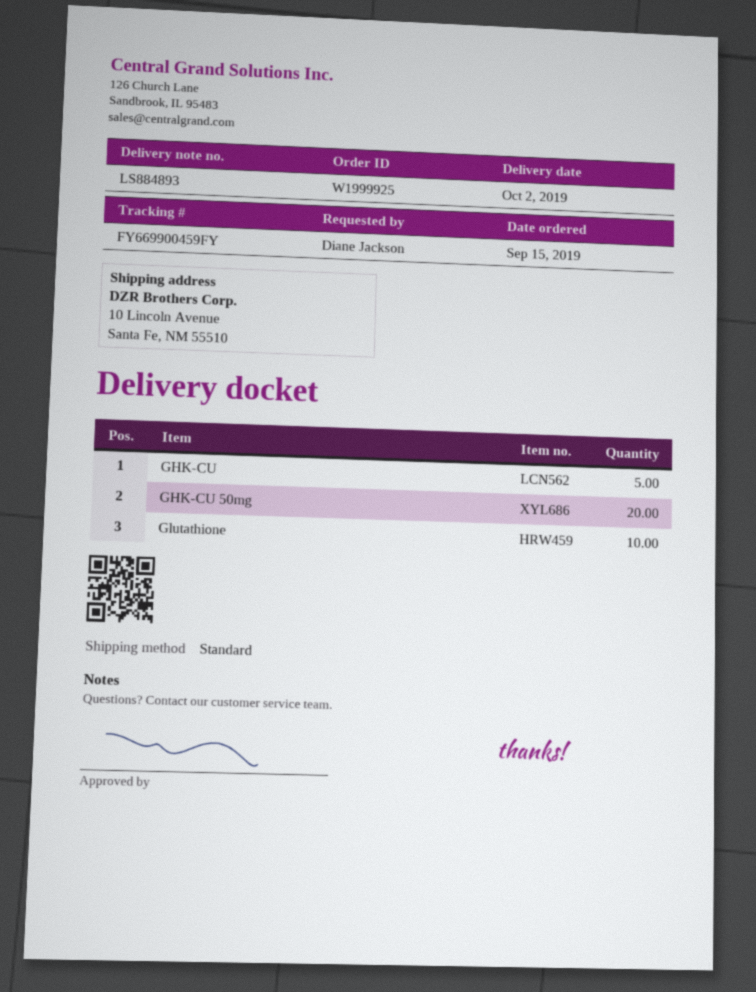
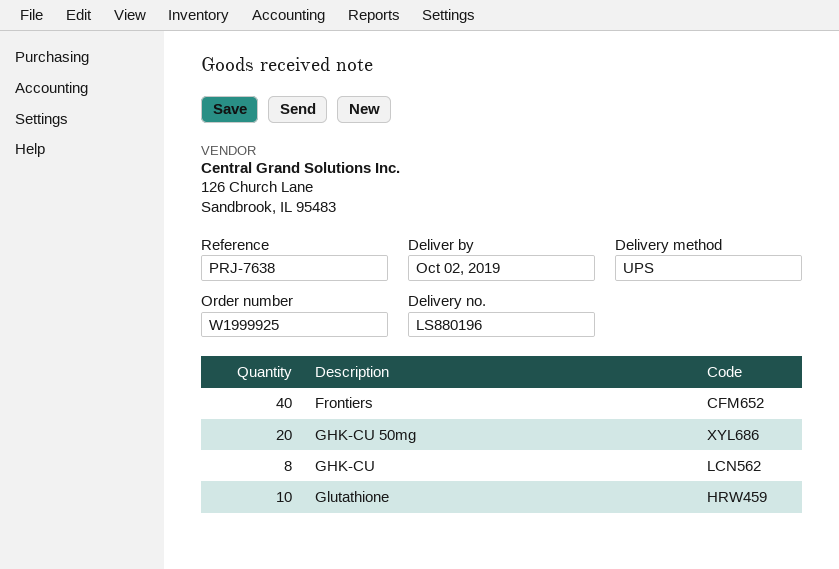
delivery note number: LS884893 -> LS880196
shipping method: standard -> UPS
GHK-CU: 5 -> 8
Frontiers: none -> 40

